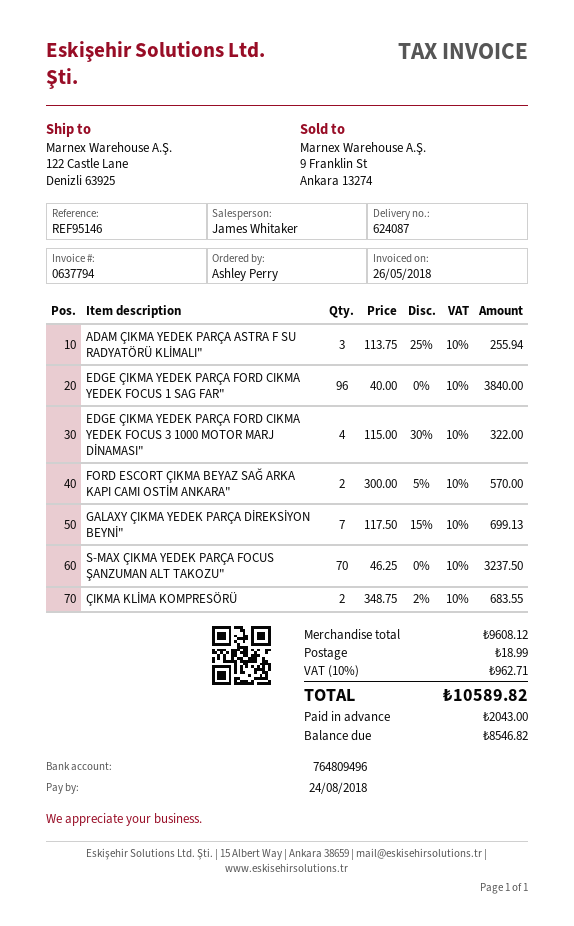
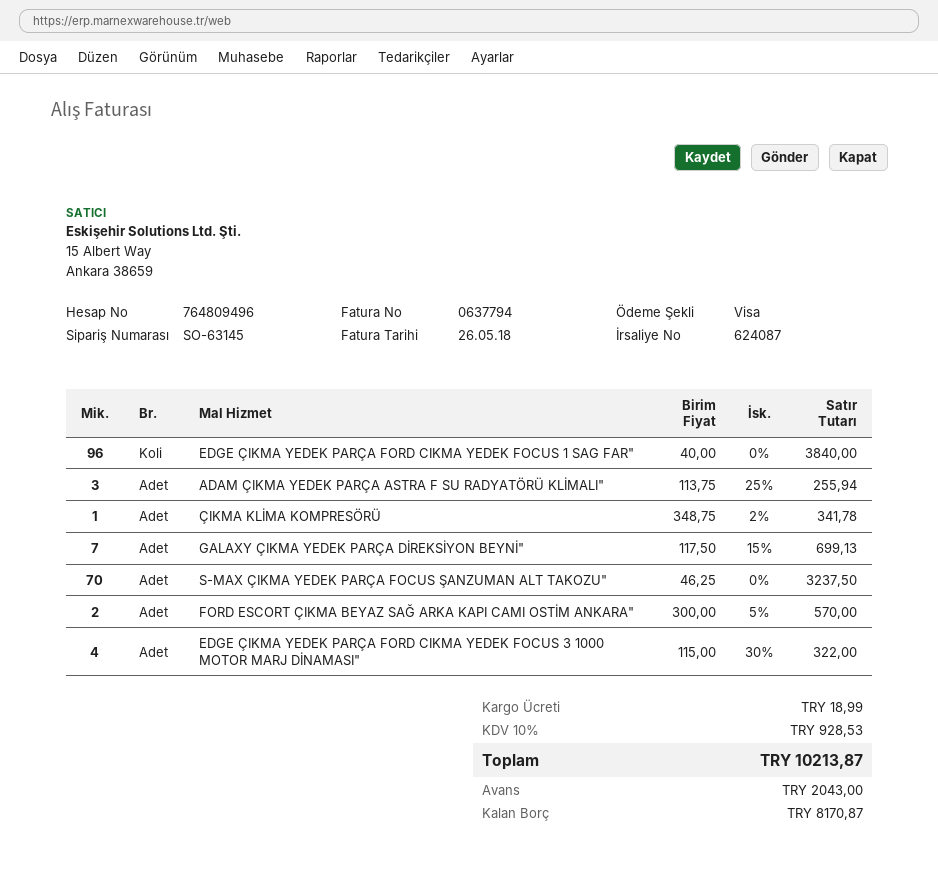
ÇIKMA KLİMA KOMPRESÖRÜ: 2 x 348.75 - 2% = 683.55 -> 1 x 348.75 - 2% = 341.78
tax: 10% = 962.71 -> 10% = 928.53
total: 10589.82 -> 10213.87
balance: 8546.82 -> 8170.87

